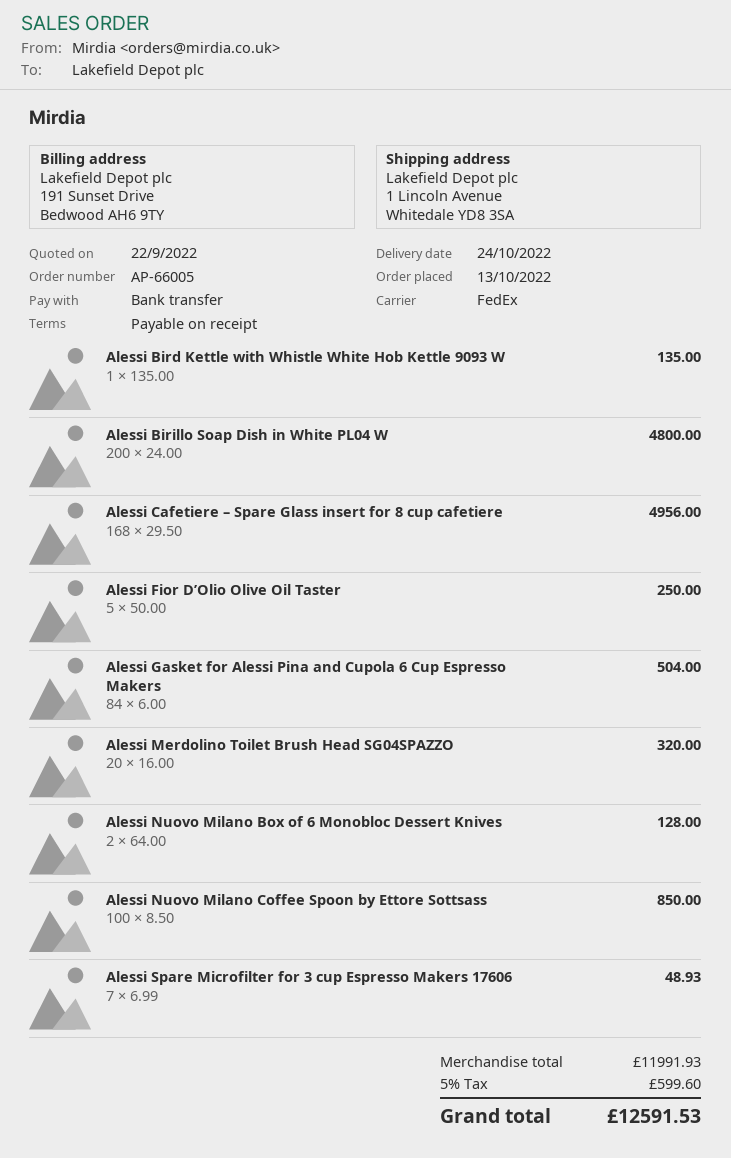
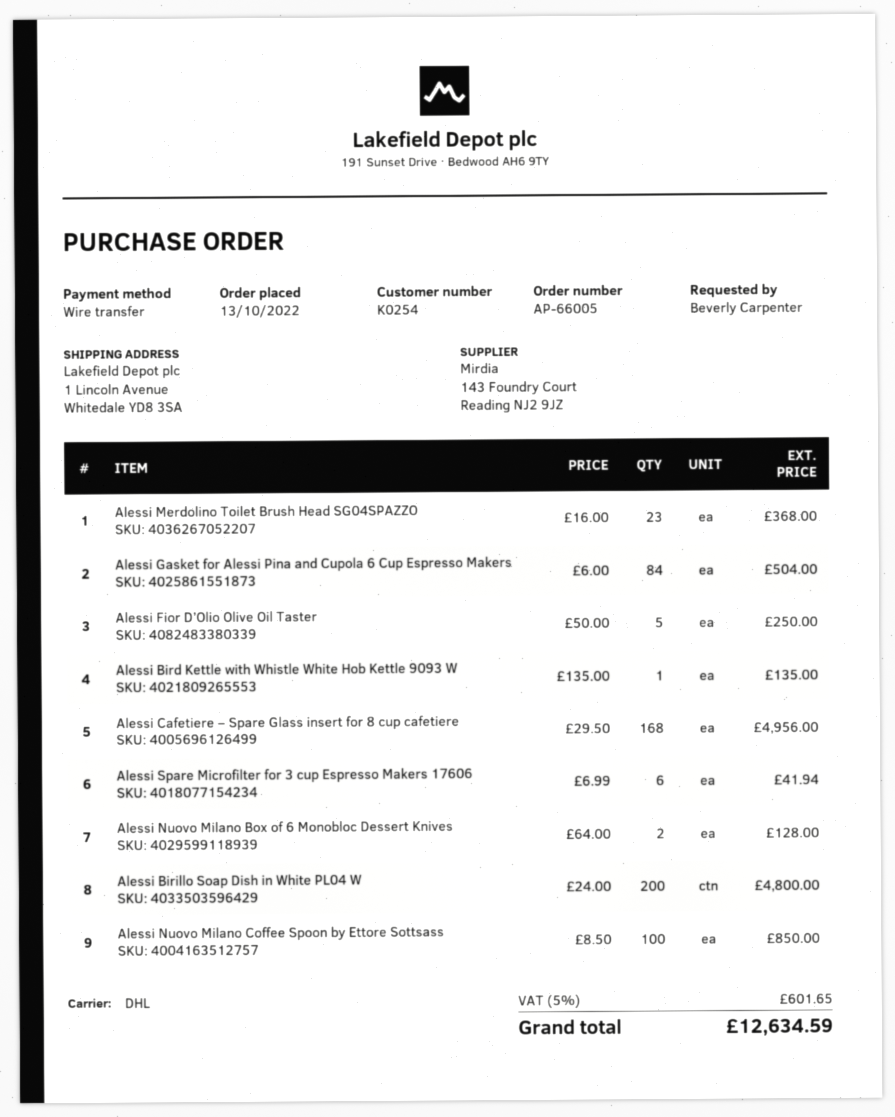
shipping method: FedEx -> DHL
Alessi Merdolino Toilet Brush Head SG04SPAZZO: 20 x 16.00 = 320.00 -> 23 x 16.00 = 368.00
Alessi Spare Microfilter for 3 cup Espresso Makers 17606: 7 x 6.99 = 48.93 -> 6 x 6.99 = 41.94
tax: 5% = 599.60 -> 5% = 601.65
total: 12591.53 -> 12634.59

